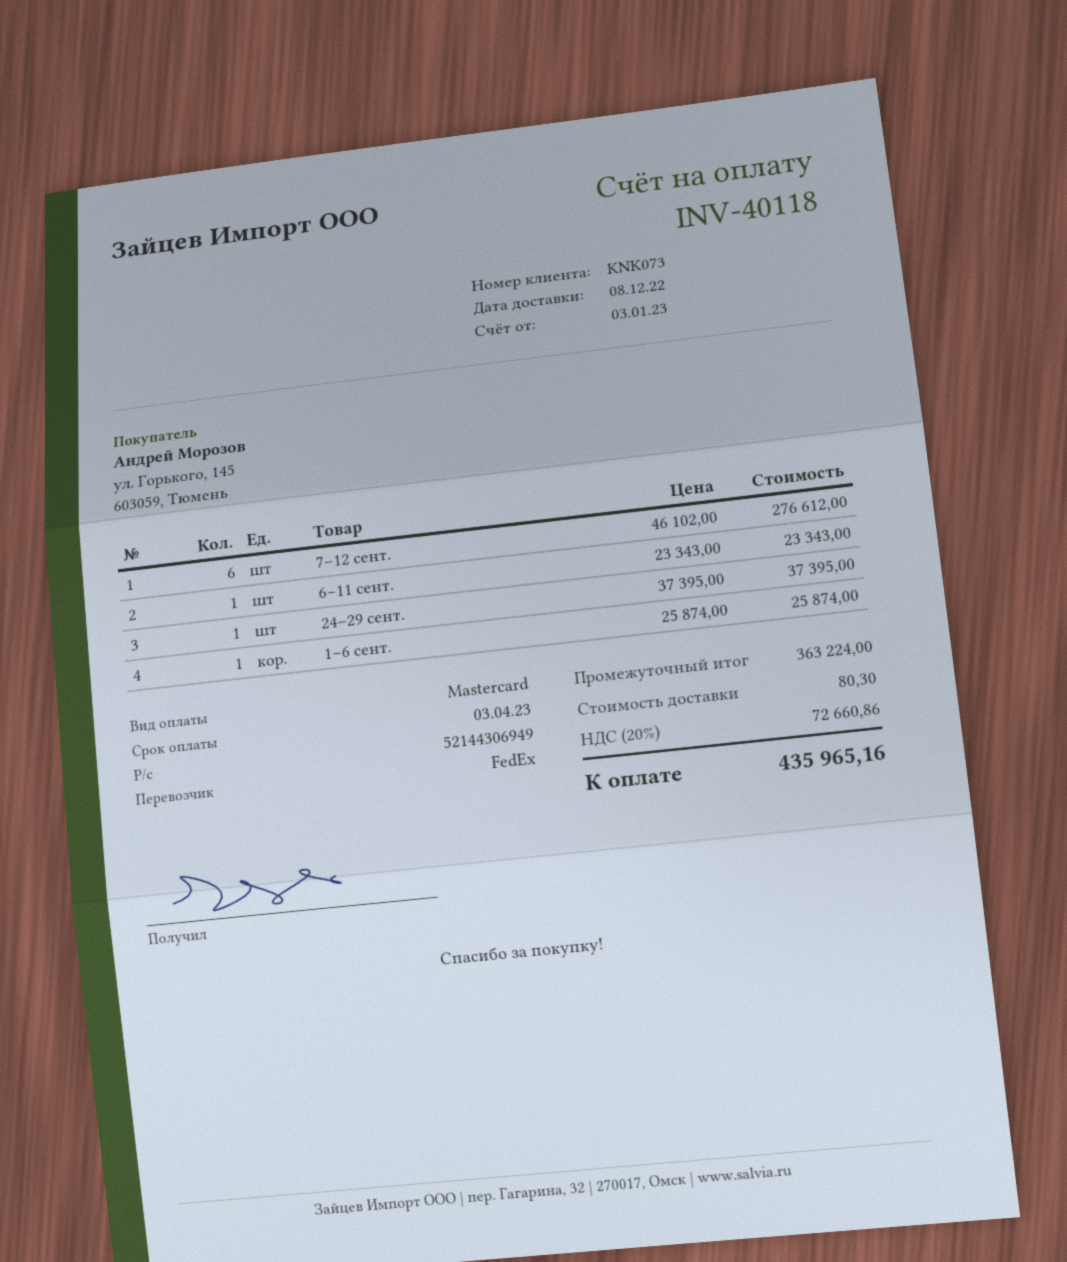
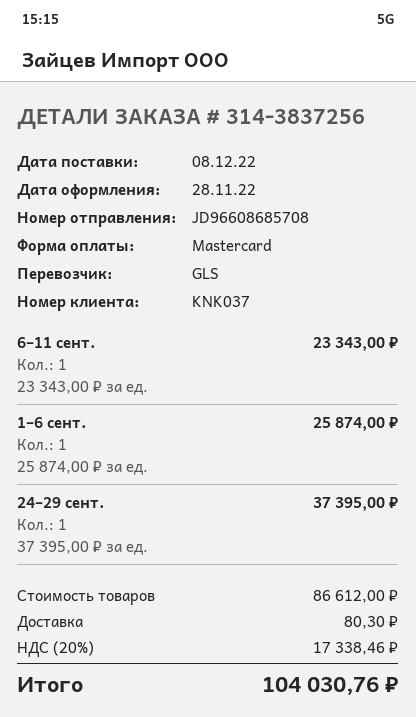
customer number: KNK073 -> KNK037
shipping method: FedEx -> GLS
7–12 сент.: 6 x 46102.00 = 276612.00 -> none
subtotal: 363224.00 -> 86612.00
tax: 20% = 72660.86 -> 20% = 17338.46
total: 435965.16 -> 104030.76

